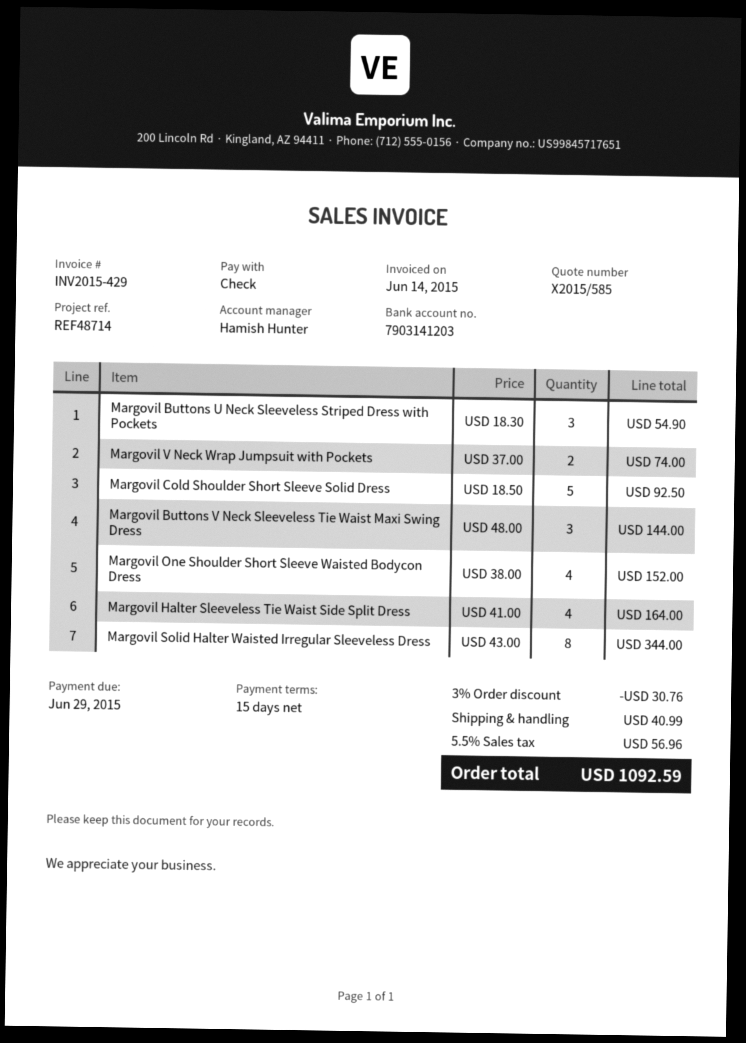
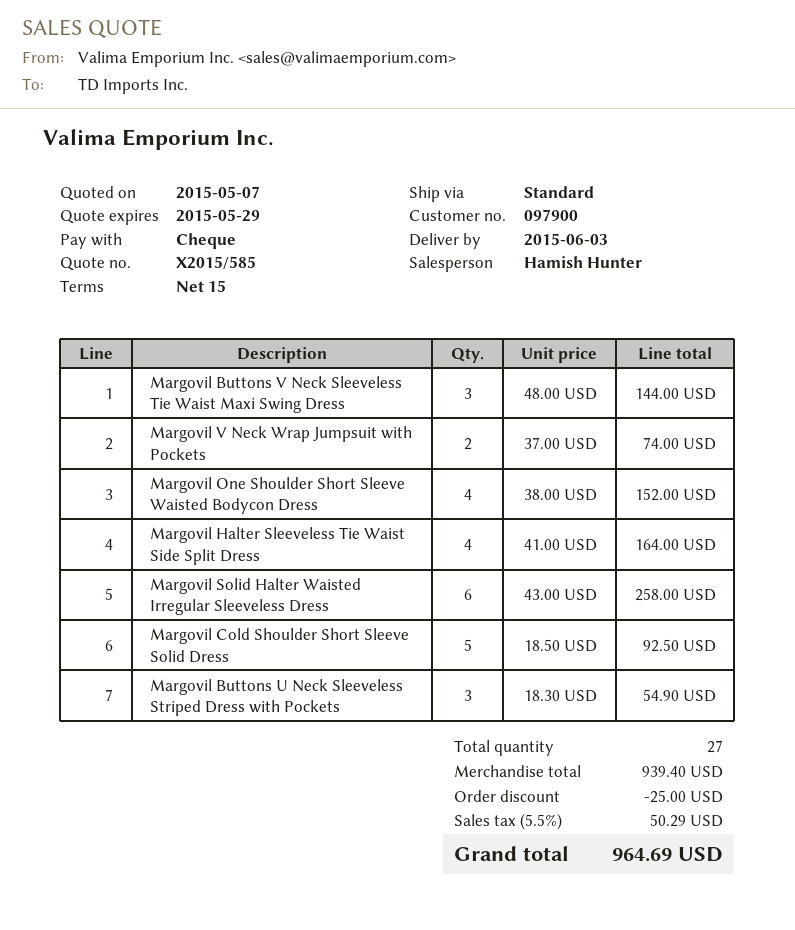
Margovil Solid Halter Waisted Irregular Sleeveless Dress: 8 x 43.00 = 344.00 -> 6 x 43.00 = 258.00
discount: 30.76 -> 25.00
shipping: 40.99 -> none
tax: 5.5% = 56.96 -> 5.5% = 50.29
total: 1092.59 -> 964.69

